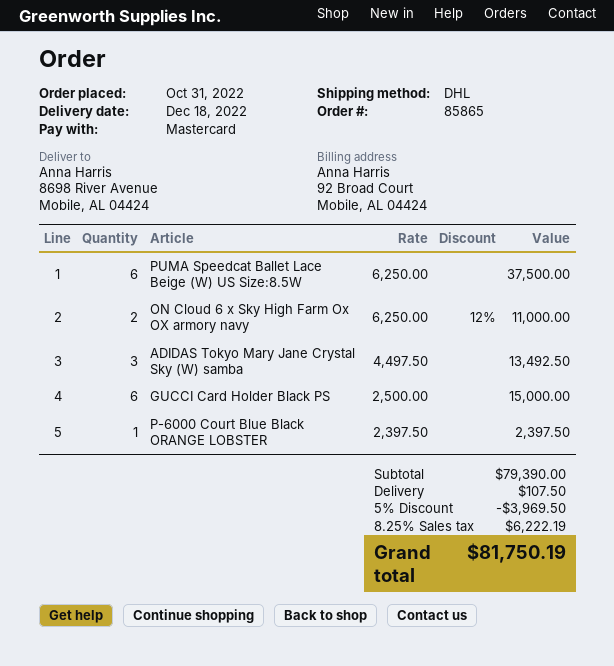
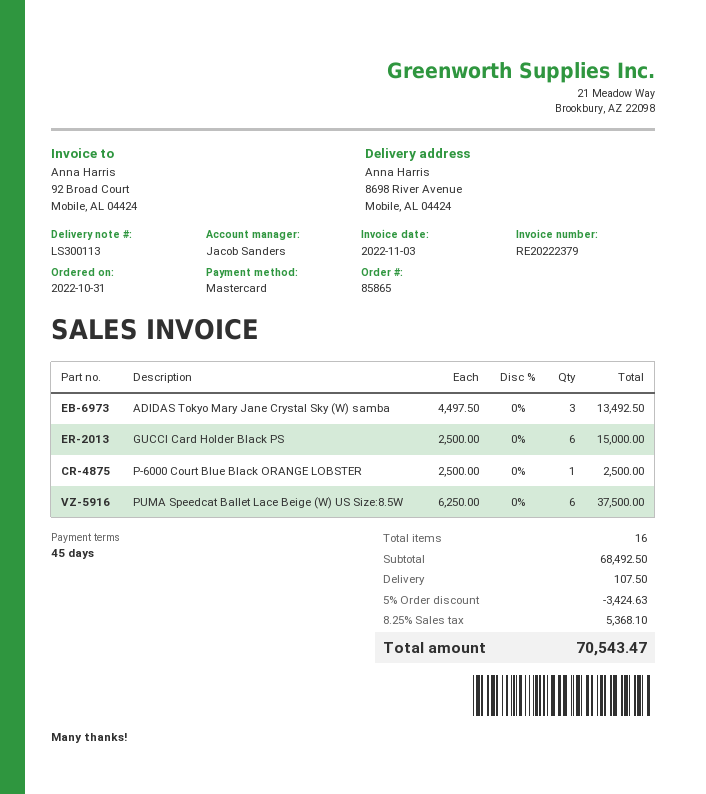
ON Cloud 6 x Sky High Farm Ox OX armory navy: 2 x 6250.00 - 12% = 11000.00 -> none
P-6000 Court Blue Black ORANGE LOBSTER: 1 x 2397.50 = 2397.50 -> 1 x 2500.00 = 2500.00
subtotal: 79390.00 -> 68492.50
discount: 5% = 3969.50 -> 5% = 3424.63
tax: 8.25% = 6222.19 -> 8.25% = 5368.10
total: 81750.19 -> 70543.47

